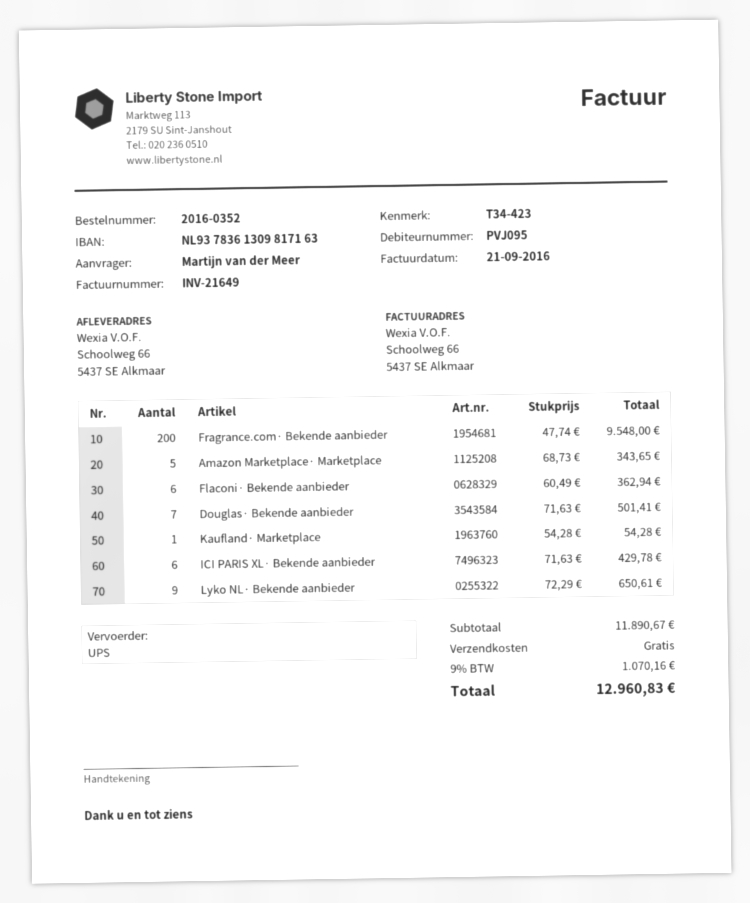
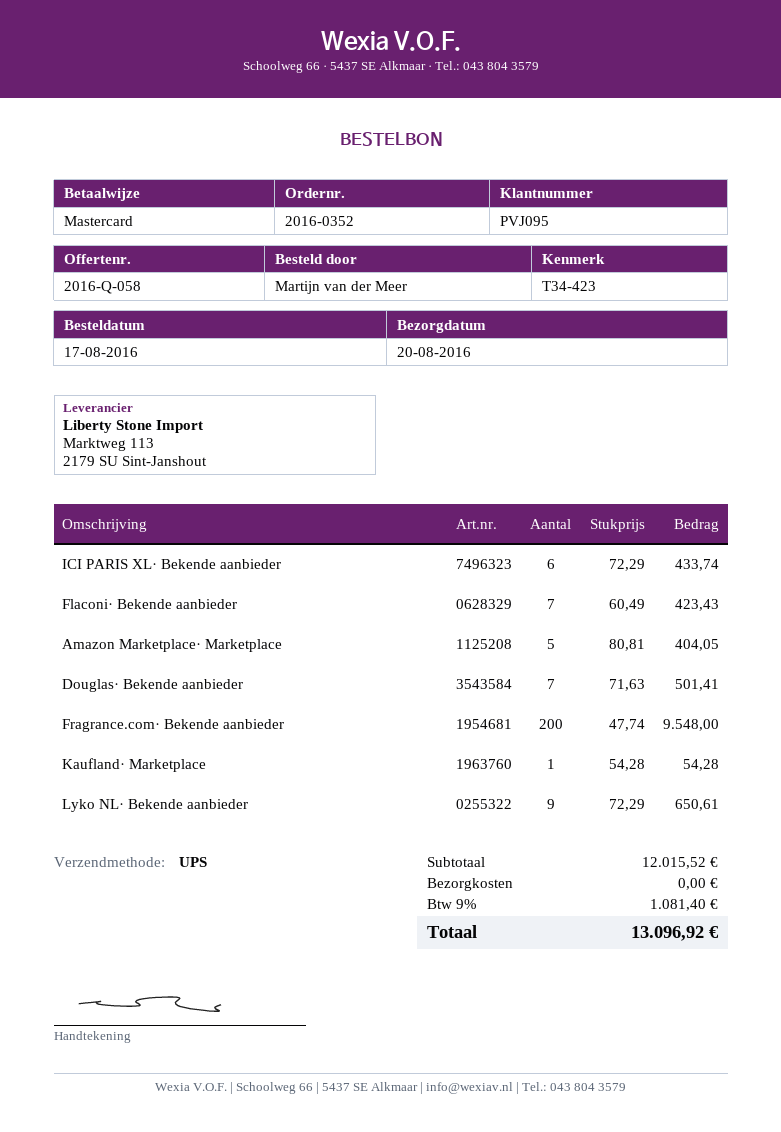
Amazon Marketplace· Marketplace: 5 x 68.73 = 343.65 -> 5 x 80.81 = 404.05
Flaconi· Bekende aanbieder: 6 x 60.49 = 362.94 -> 7 x 60.49 = 423.43
ICI PARIS XL· Bekende aanbieder: 6 x 71.63 = 429.78 -> 6 x 72.29 = 433.74
subtotal: 11890.67 -> 12015.52
tax: 9% = 1070.16 -> 9% = 1081.40
total: 12960.83 -> 13096.92

